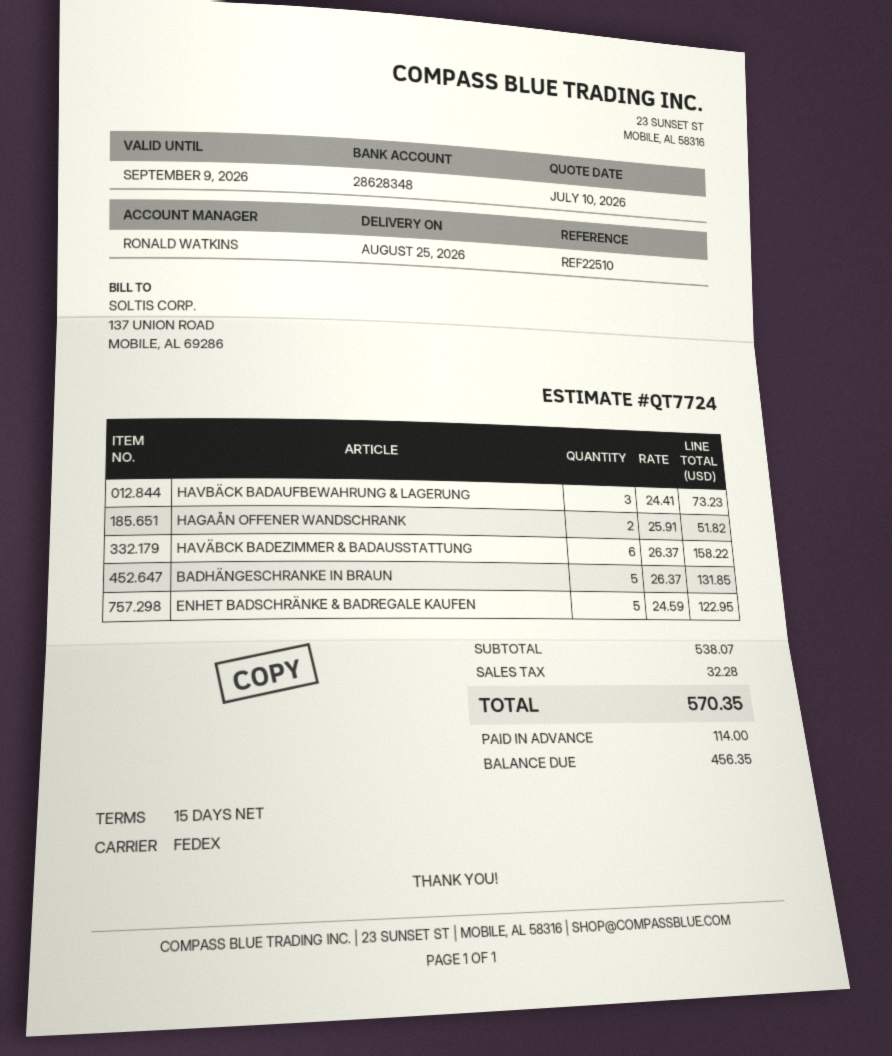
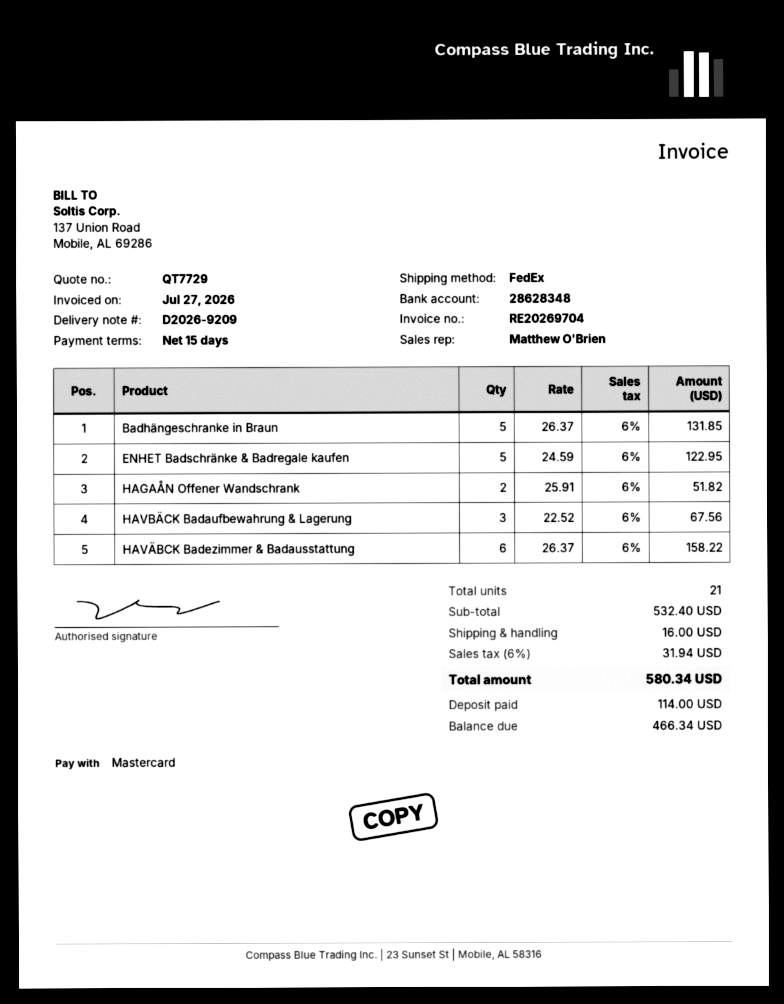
quote number: QT7724 -> QT7729
sales rep: RONALD WATKINS -> Matthew O'Brien
HAVBÄCK BADAUFBEWAHRUNG & LAGERUNG: 3 x 24.41 = 73.23 -> 3 x 22.52 = 67.56
subtotal: 538.07 -> 532.40
shipping: none -> 16.00
tax: 32.28 -> 31.94
total: 570.35 -> 580.34
balance: 456.35 -> 466.34

